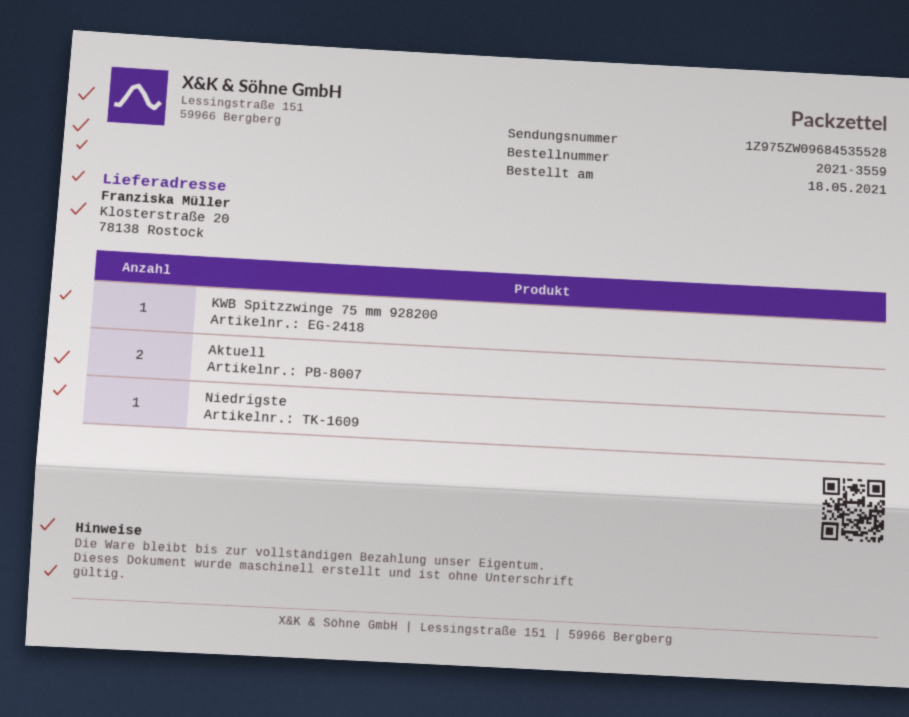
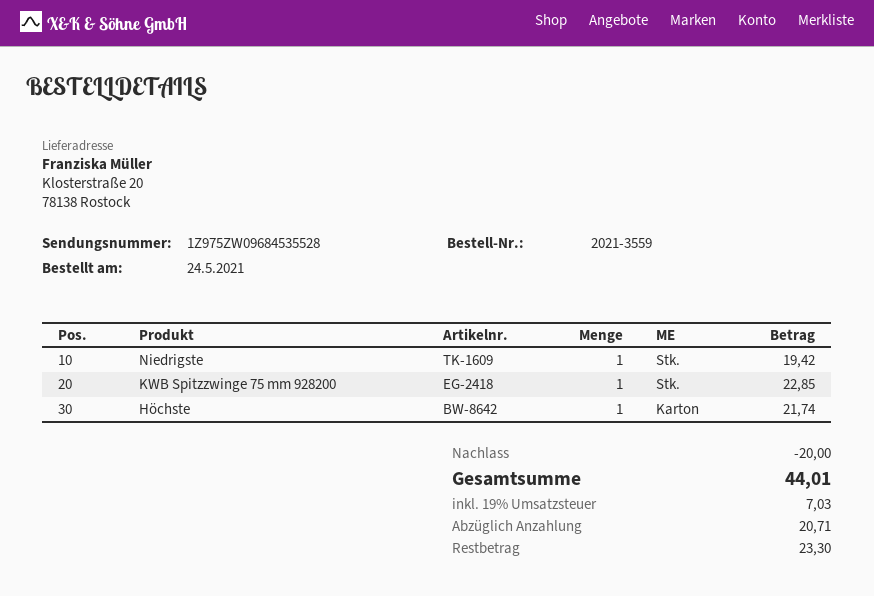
order date: 2021-05-18 -> 2021-05-24
Aktuell: 2 -> none
Höchste: none -> 1

